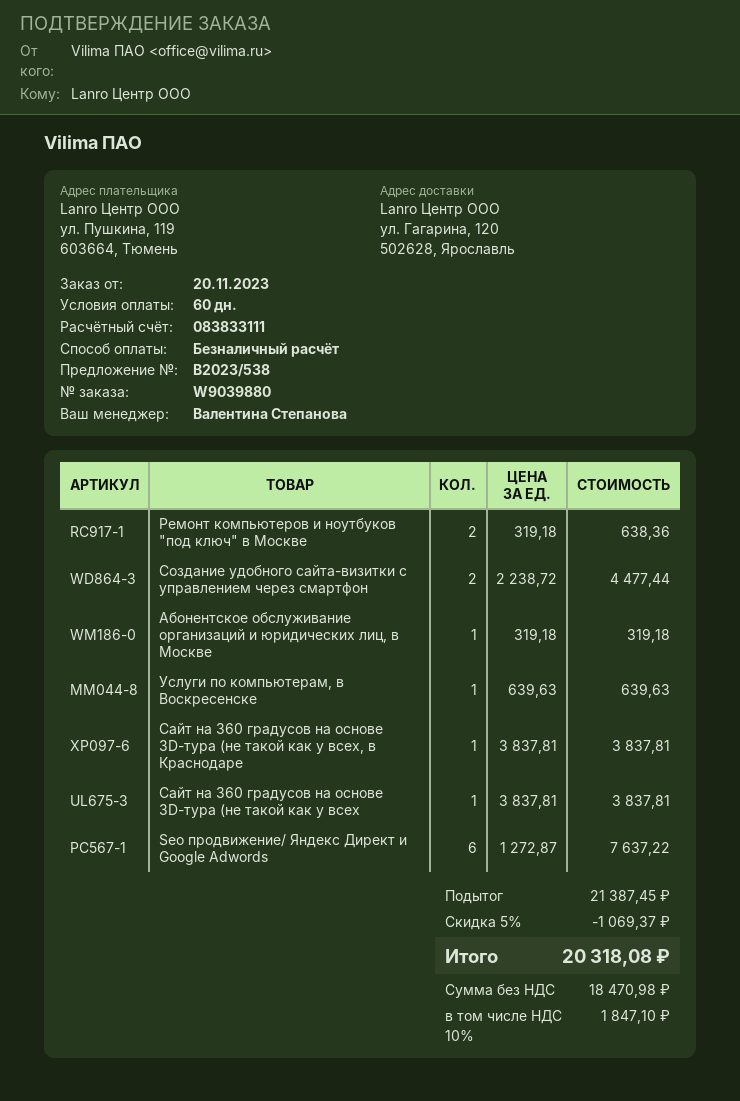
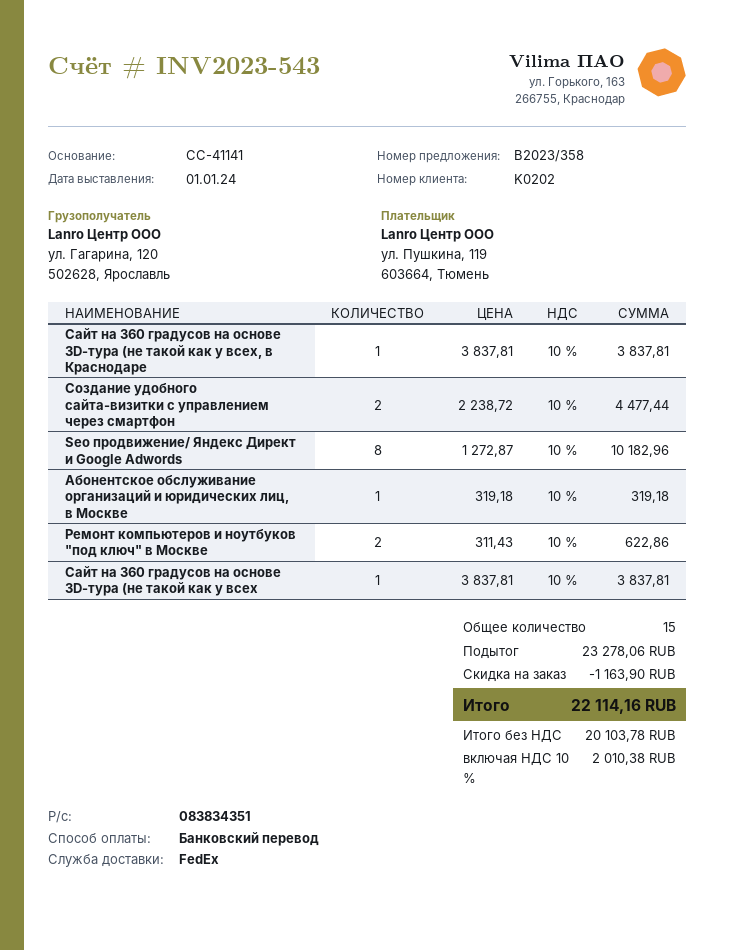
quote number: B2023/538 -> B2023/358
bank account: 083833111 -> 083834351
Ремонт компьютеров и ноутбуков "под ключ" в Москве: 2 x 319.18 = 638.36 -> 2 x 311.43 = 622.86
Услуги по компьютерам, в Воскресенске: 1 x 639.63 = 639.63 -> none
Seo продвижение/ Яндекс Директ и Google Adwords: 6 x 1272.87 = 7637.22 -> 8 x 1272.87 = 10182.96
subtotal: 21387.45 -> 23278.06
discount: 1069.37 -> 1163.90
net: 18470.98 -> 20103.78
tax: 10% = 1847.10 -> 10% = 2010.38
total: 20318.08 -> 22114.16

